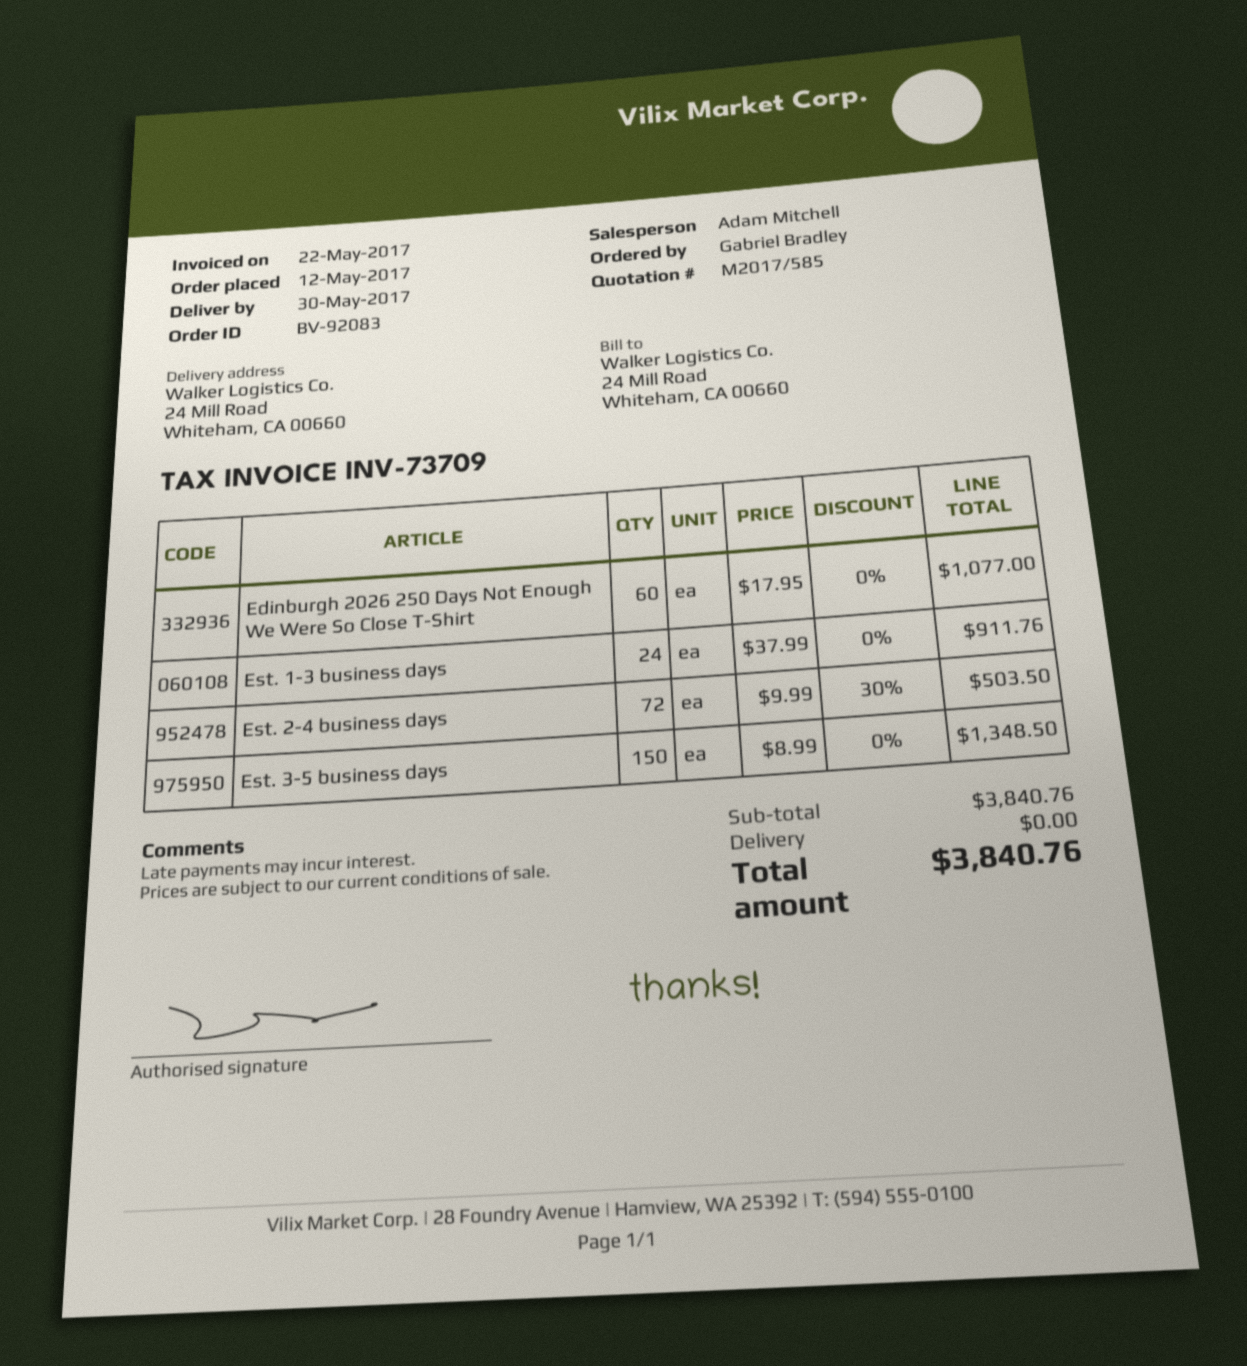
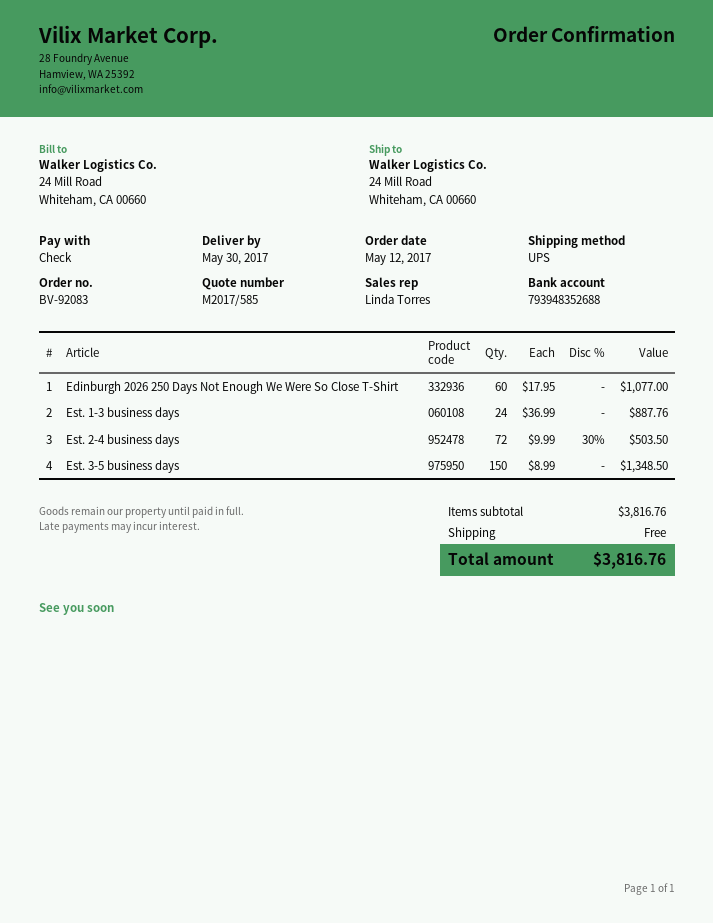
sales rep: Adam Mitchell -> Linda Torres
Est. 1-3 business days: 24 x 37.99 = 911.76 -> 24 x 36.99 = 887.76
subtotal: 3840.76 -> 3816.76
total: 3840.76 -> 3816.76

